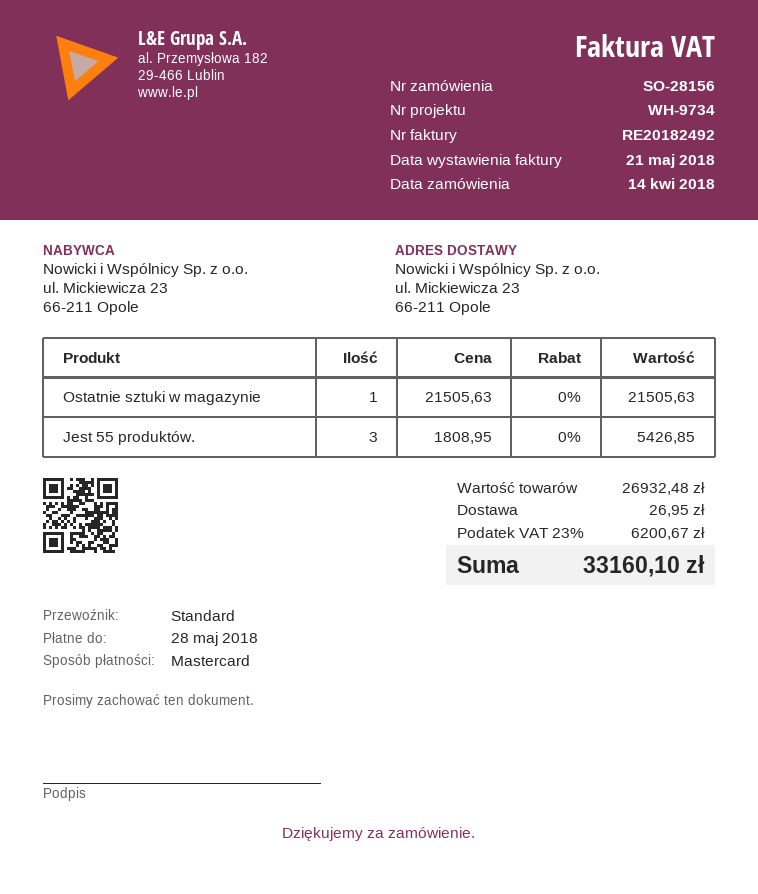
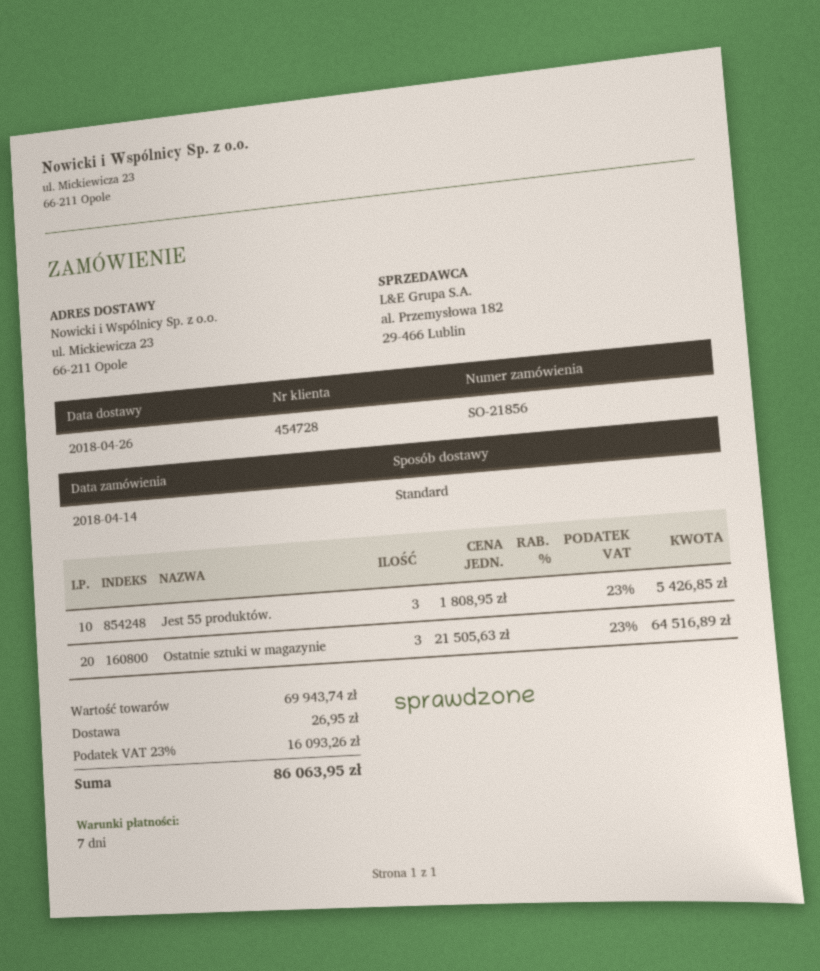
order number: SO-28156 -> SO-21856
Ostatnie sztuki w magazynie: 1 x 21505.63 = 21505.63 -> 3 x 21505.63 = 64516.89
subtotal: 26932.48 -> 69943.74
tax: 23% = 6200.67 -> 23% = 16093.26
total: 33160.10 -> 86063.95

